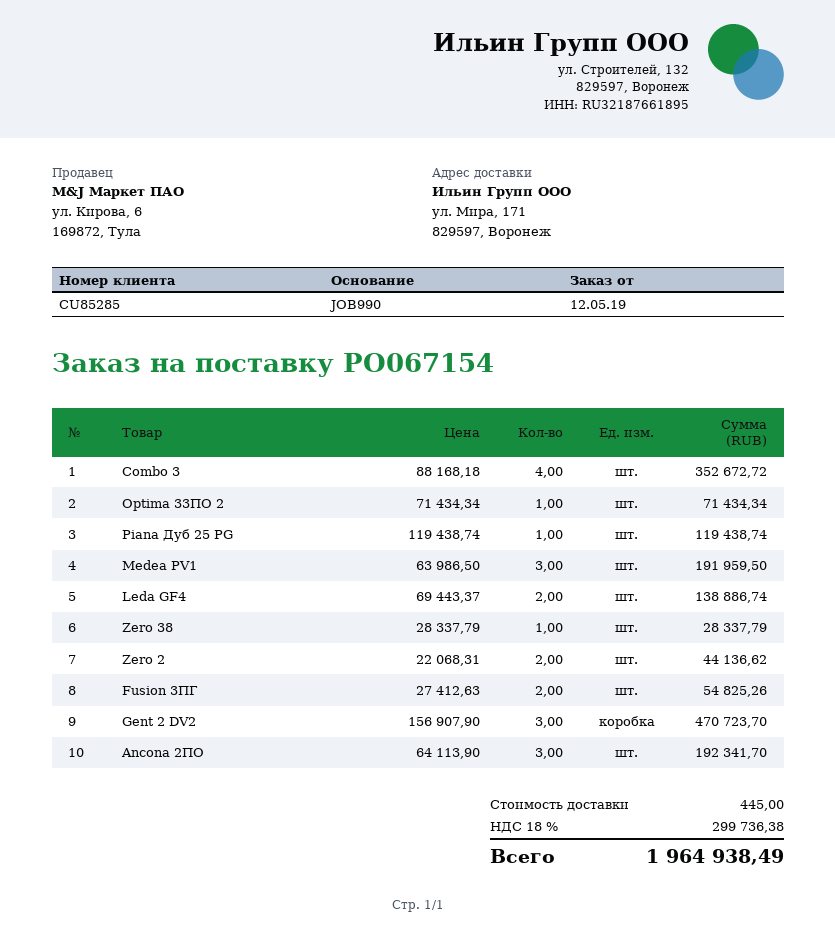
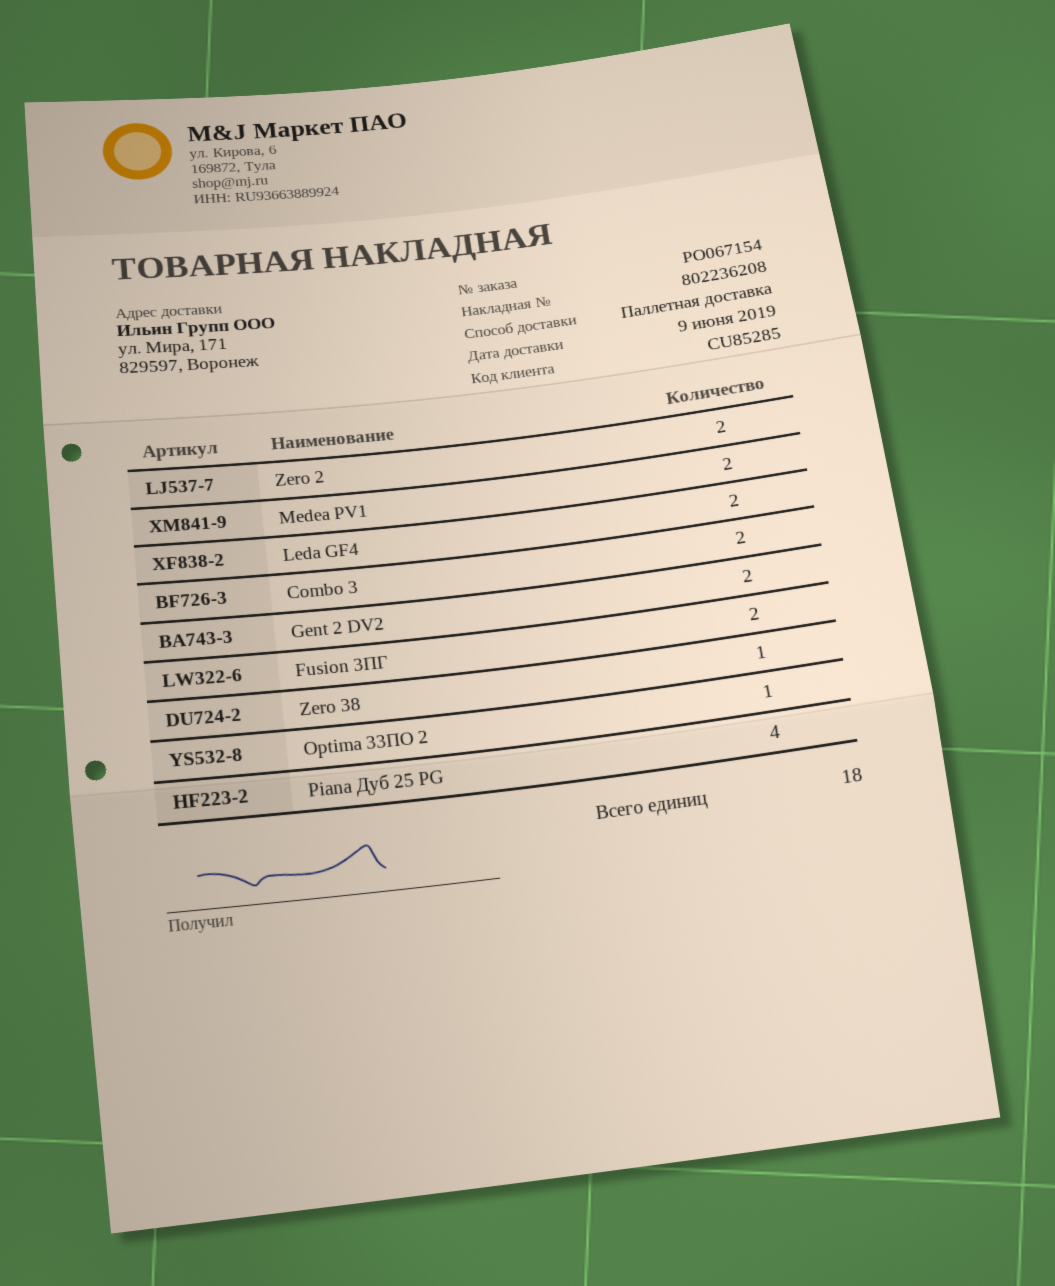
Combo 3: 4 -> 2
Piana Дуб 25 PG: 1 -> 4
Medea PV1: 3 -> 2
Gent 2 DV2: 3 -> 2
Ancona 2ПО: 3 -> none

